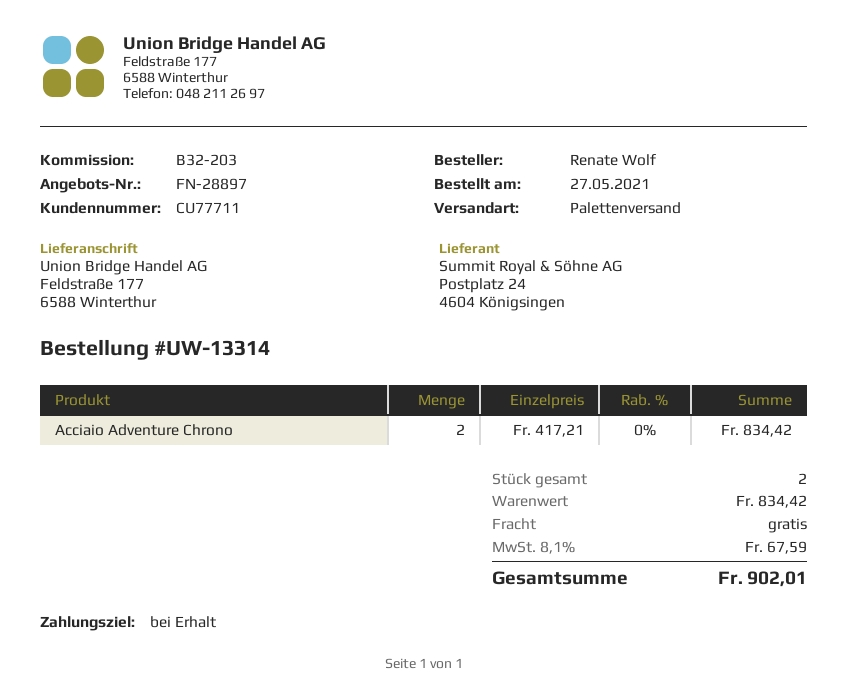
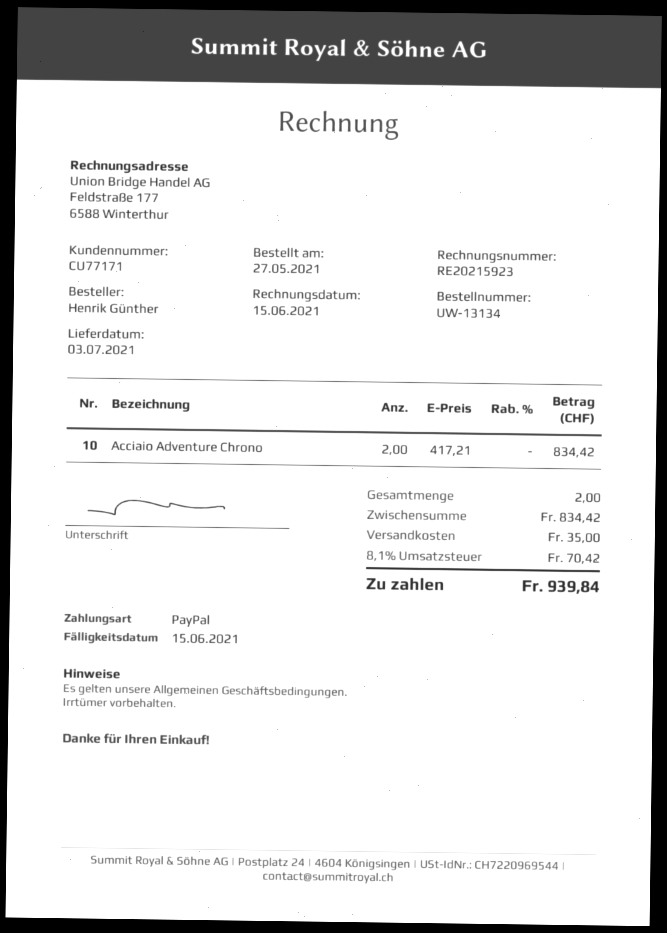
order number: UW-13314 -> UW-13134
customer number: CU77711 -> CU77171
ordered by: Renate Wolf -> Henrik Günther
shipping: 0.00 -> 35.00
tax: 8.1% = 67.59 -> 8.1% = 70.42
total: 902.01 -> 939.84

